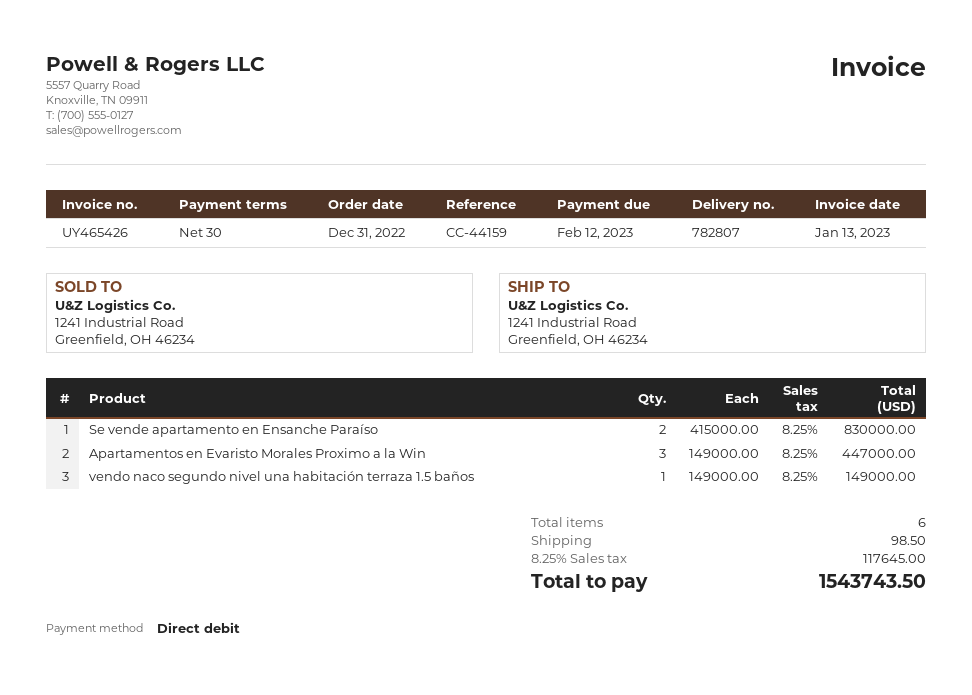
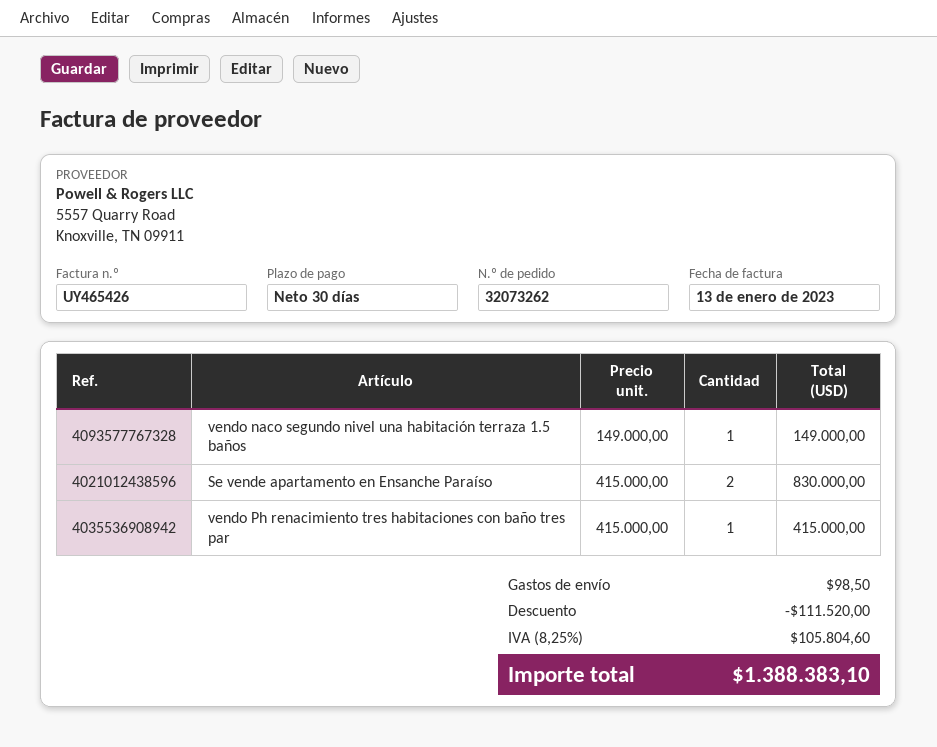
Apartamentos en Evaristo Morales Proximo a la Win: 3 x 149000.00 = 447000.00 -> none
vendo Ph renacimiento tres habitaciones con baño tres par: none -> 1 x 415000.00 = 415000.00
discount: none -> 111520.00
tax: 8.25% = 117645.00 -> 8.25% = 105804.60
total: 1543743.50 -> 1388383.10

